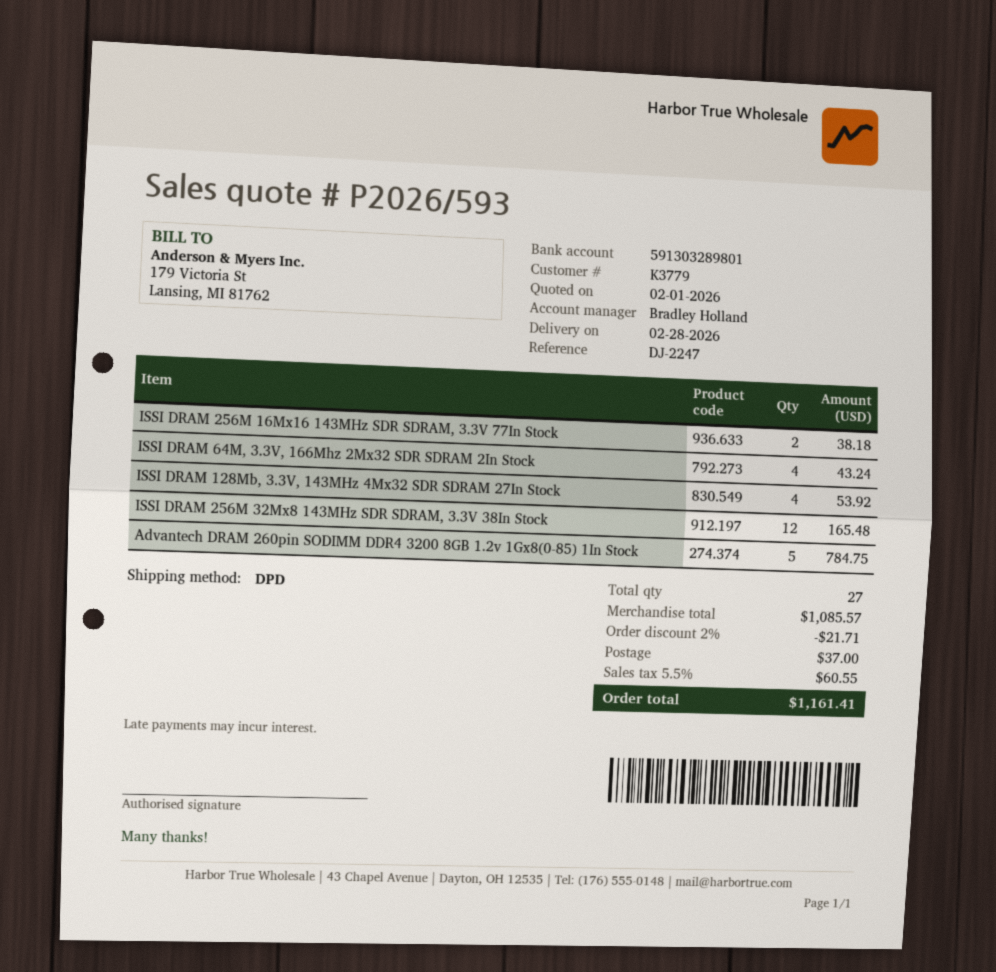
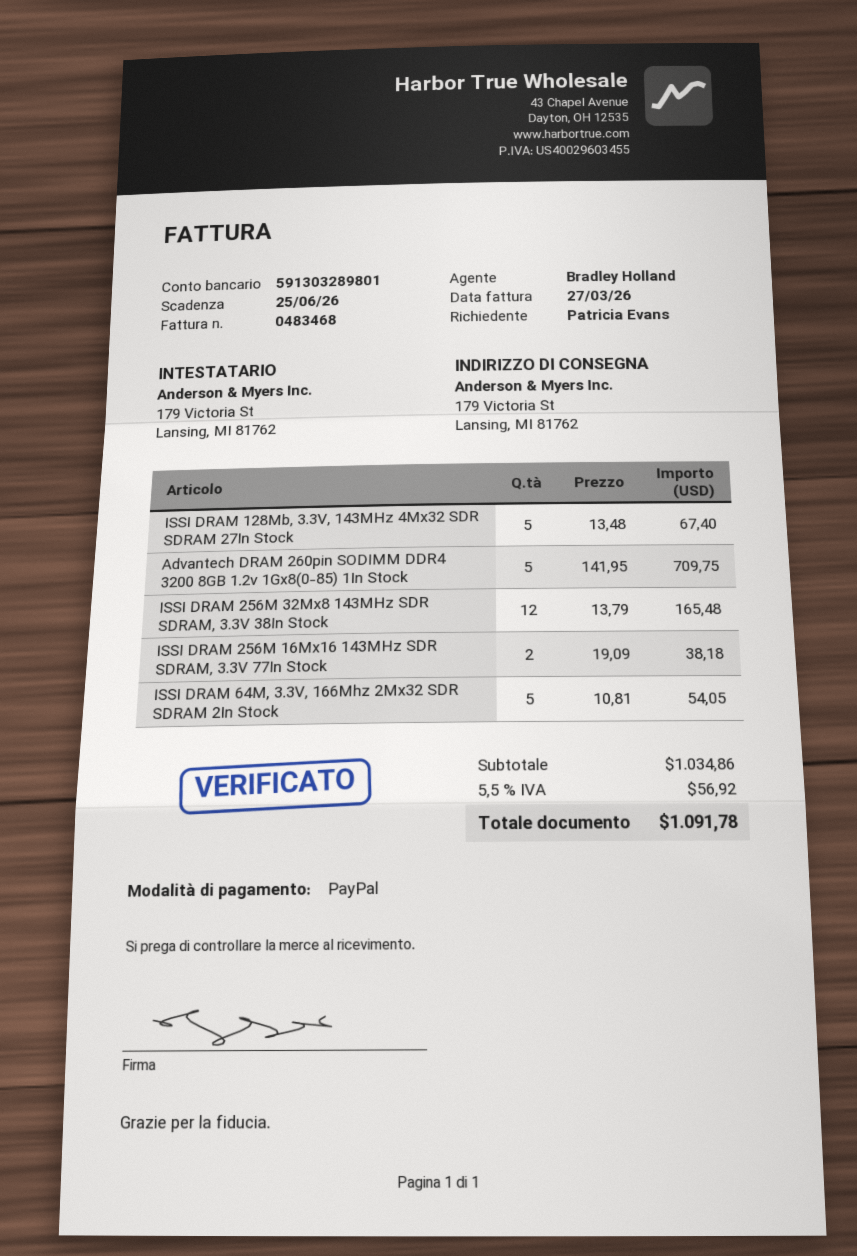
ISSI DRAM 64M, 3.3V, 166Mhz 2Mx32 SDR SDRAM 2In Stock: 4 for 43.24 -> 5 for 54.05
ISSI DRAM 128Mb, 3.3V, 143MHz 4Mx32 SDR SDRAM 27In Stock: 4 for 53.92 -> 5 for 67.40
Advantech DRAM 260pin SODIMM DDR4 3200 8GB 1.2v 1Gx8(0-85) 1In Stock: 5 for 784.75 -> 5 for 709.75
subtotal: 1085.57 -> 1034.86
discount: 2% = 21.71 -> none
shipping: 37.00 -> none
tax: 5.5% = 60.55 -> 5.5% = 56.92
total: 1161.41 -> 1091.78

